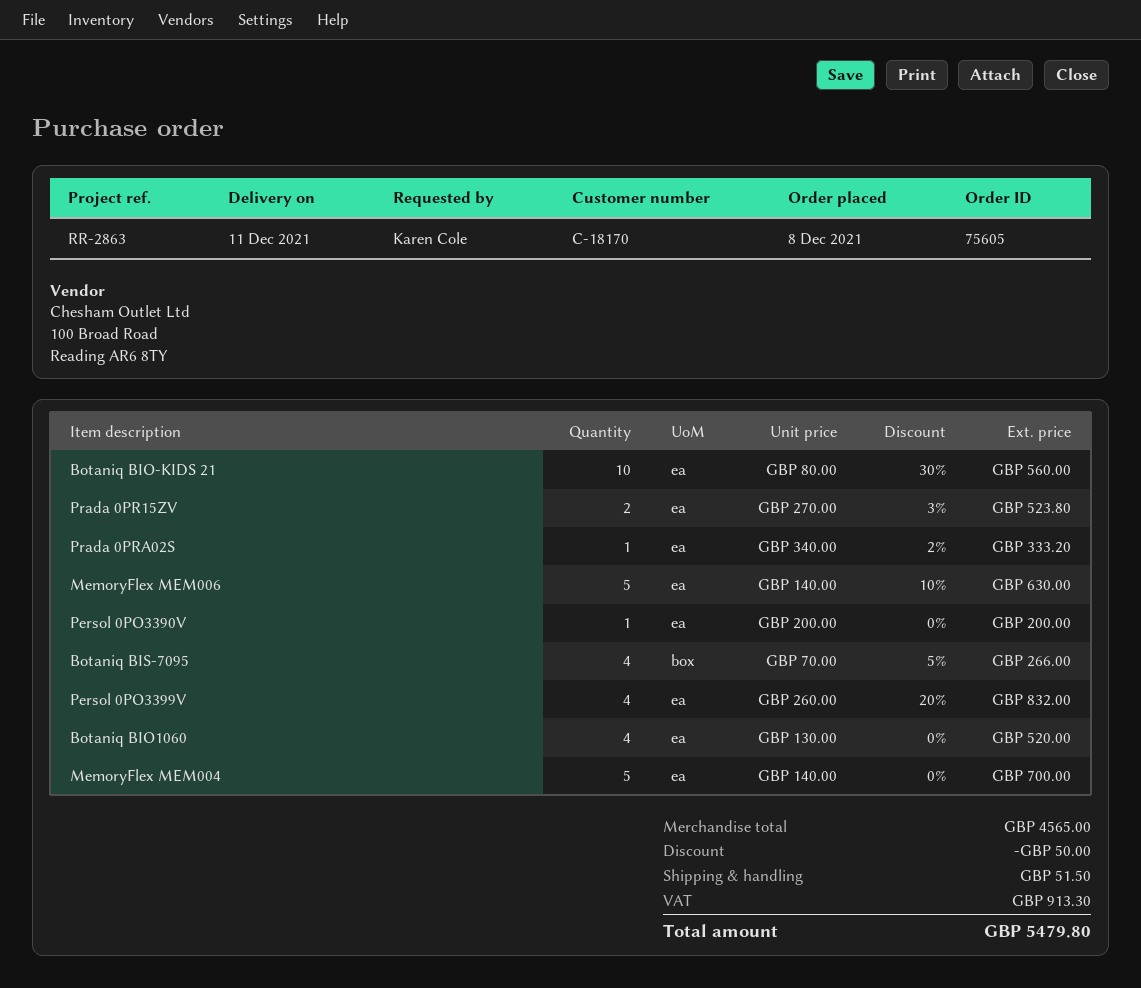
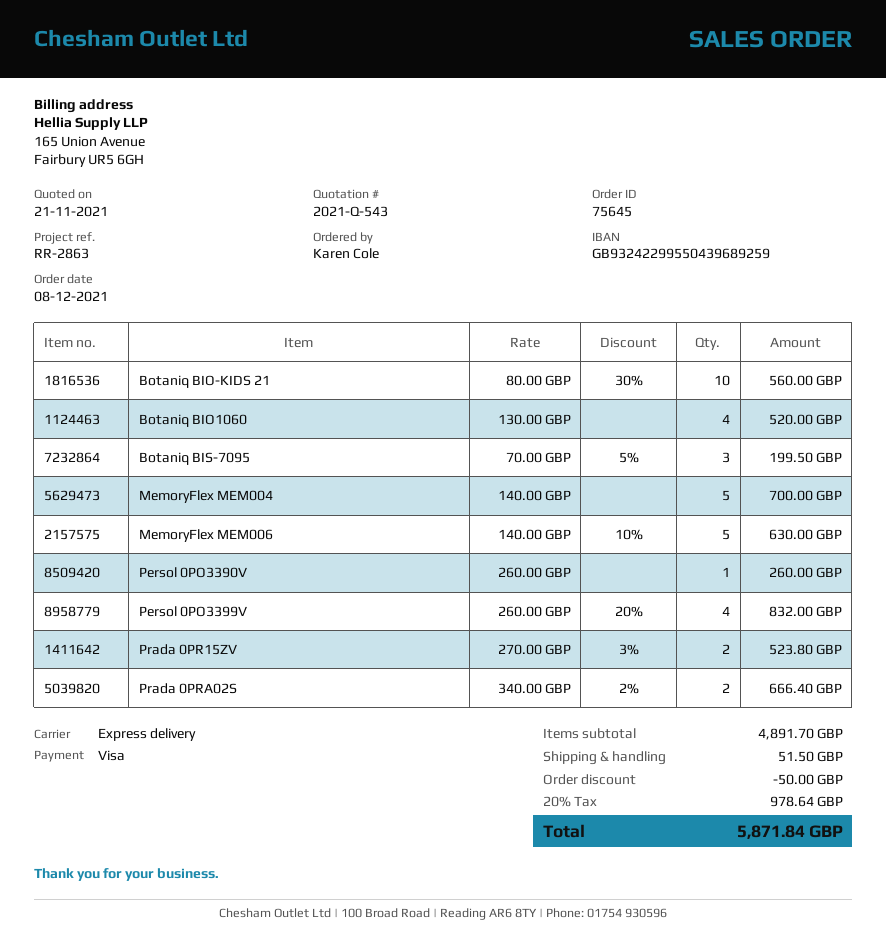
order number: 75605 -> 75645
Prada 0PRA02S: 1 x 340.00 - 2% = 333.20 -> 2 x 340.00 - 2% = 666.40
Persol 0PO3390V: 1 x 200.00 = 200.00 -> 1 x 260.00 = 260.00
Botaniq BIS-7095: 4 x 70.00 - 5% = 266.00 -> 3 x 70.00 - 5% = 199.50
subtotal: 4565.00 -> 4891.70
tax: 913.30 -> 978.64
total: 5479.80 -> 5871.84

